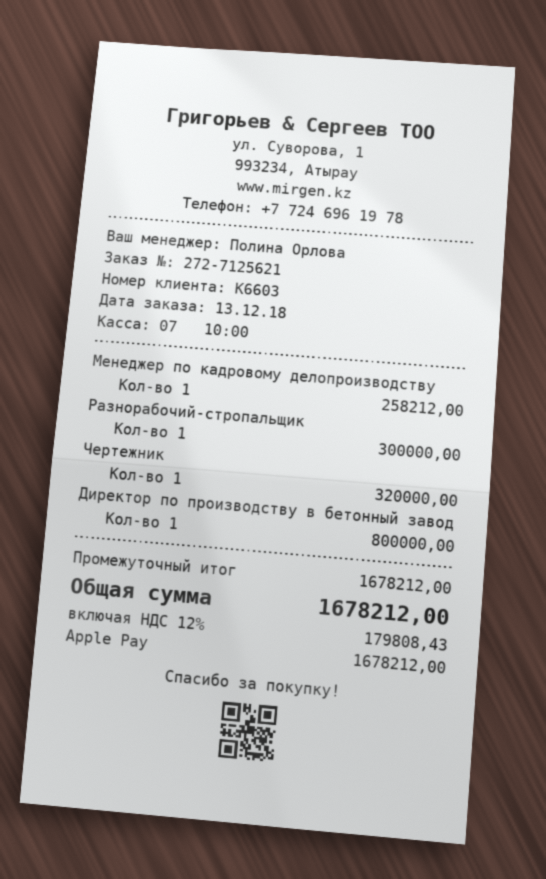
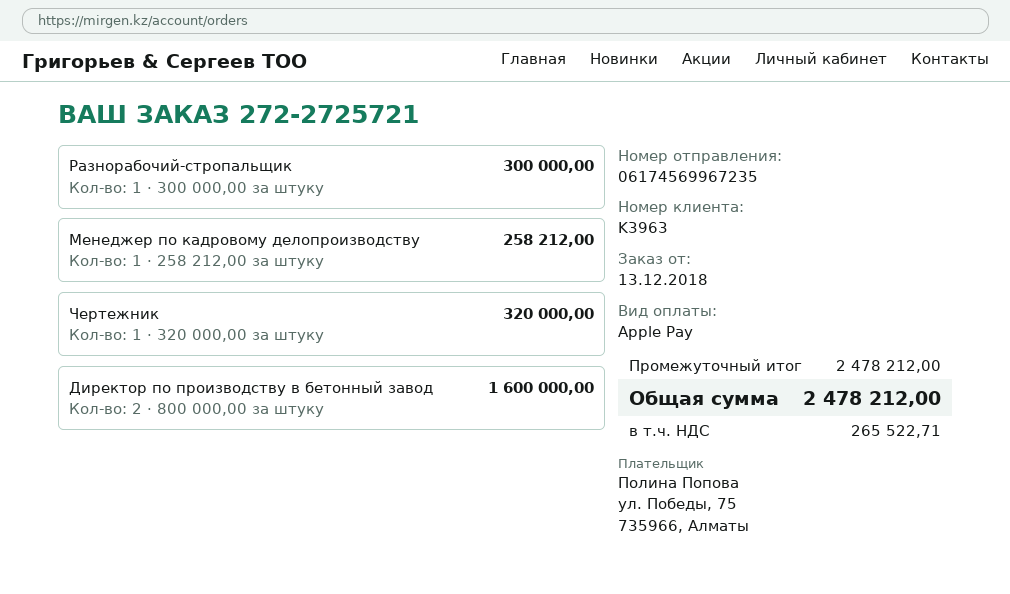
order number: 272-7125621 -> 272-2725721
customer number: K6603 -> K3963
Директор по производству в бетонный завод: 1 for 800000.00 -> 2 for 1600000.00
subtotal: 1678212.00 -> 2478212.00
tax: 179808.43 -> 265522.71
total: 1678212.00 -> 2478212.00

